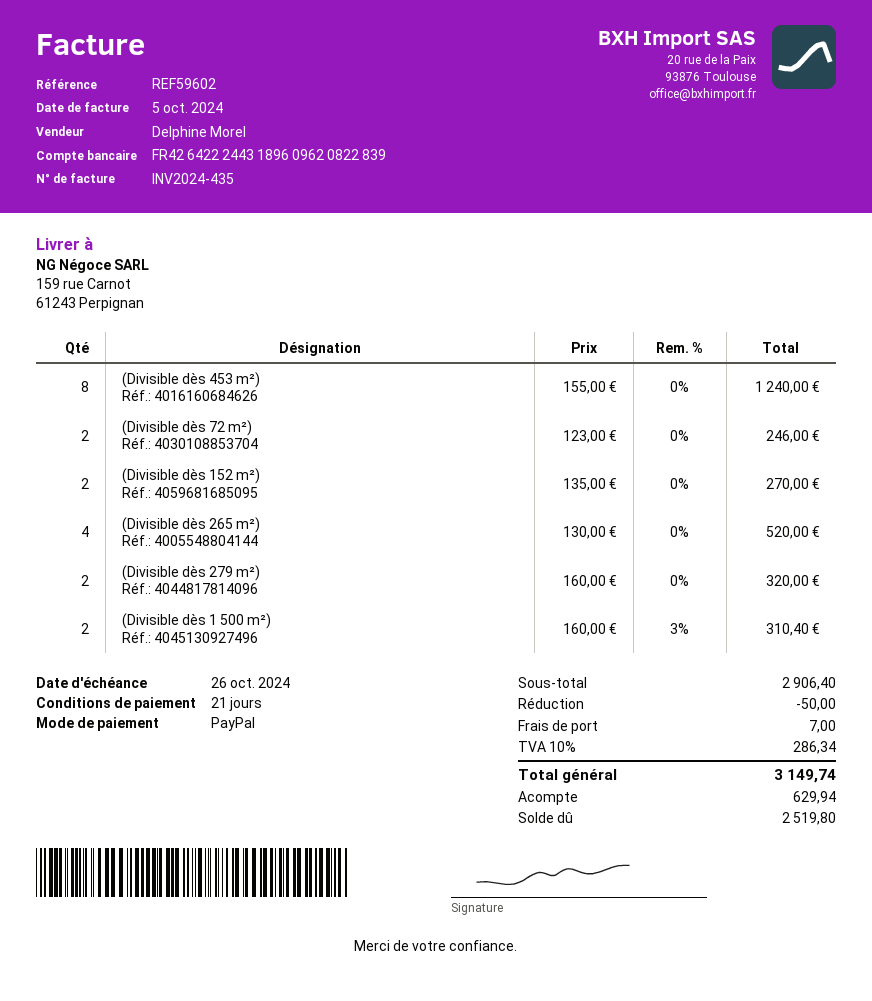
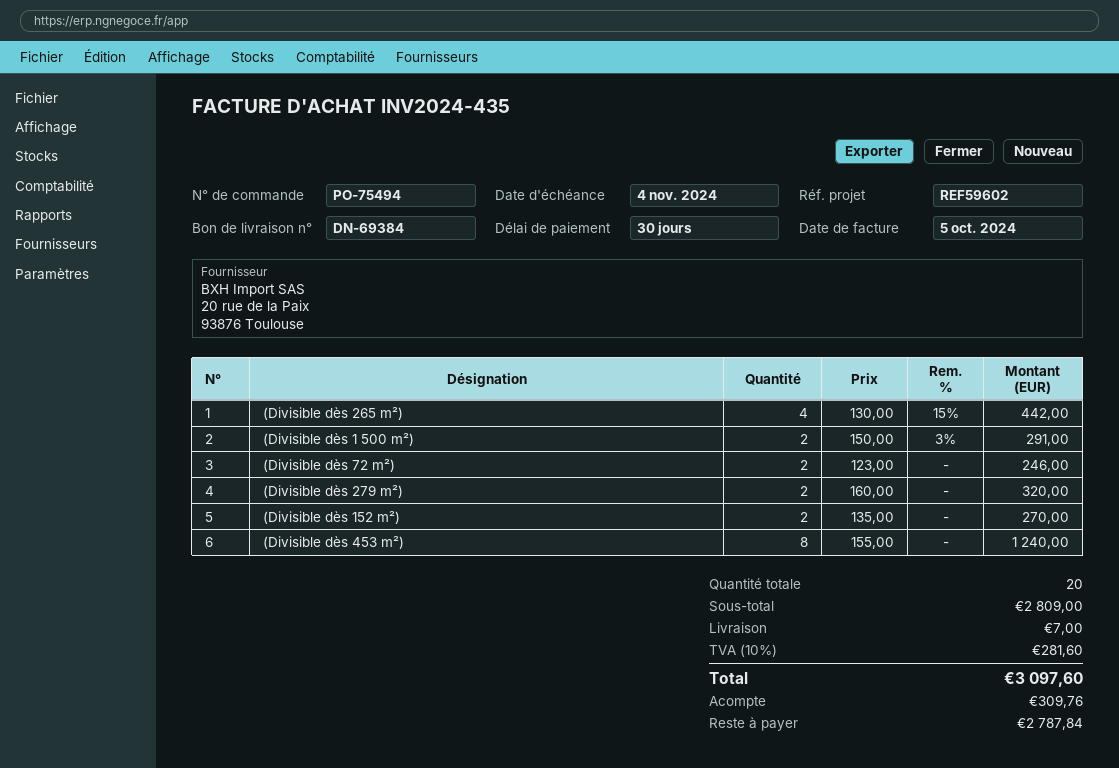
payment terms: 21 days -> 30 days
due date: 2024-10-26 -> 2024-11-04
(Divisible dès 265 m²): 4 x 130.00 = 520.00 -> 4 x 130.00 - 15% = 442.00
(Divisible dès 1 500 m²): 2 x 160.00 - 3% = 310.40 -> 2 x 150.00 - 3% = 291.00
subtotal: 2906.40 -> 2809.00
discount: 50.00 -> none
tax: 10% = 286.34 -> 10% = 281.60
total: 3149.74 -> 3097.60
deposit: 629.94 -> 309.76
balance: 2519.80 -> 2787.84

